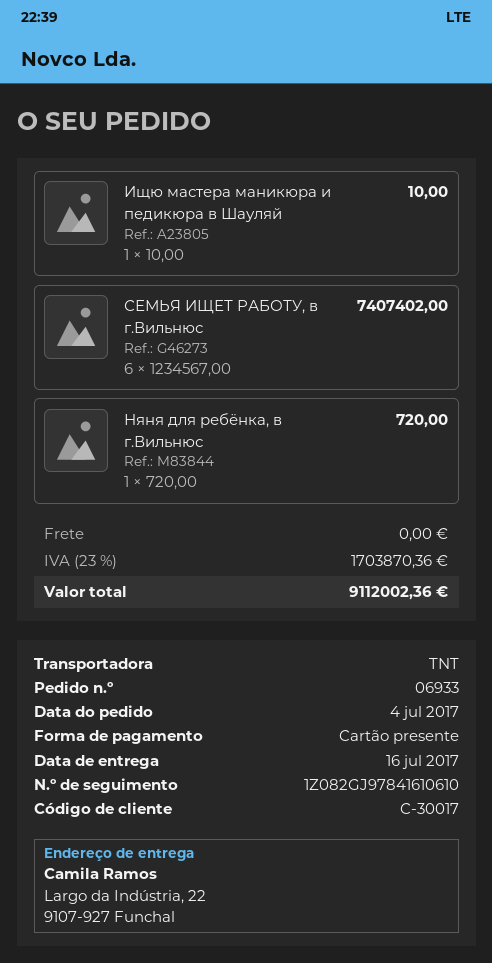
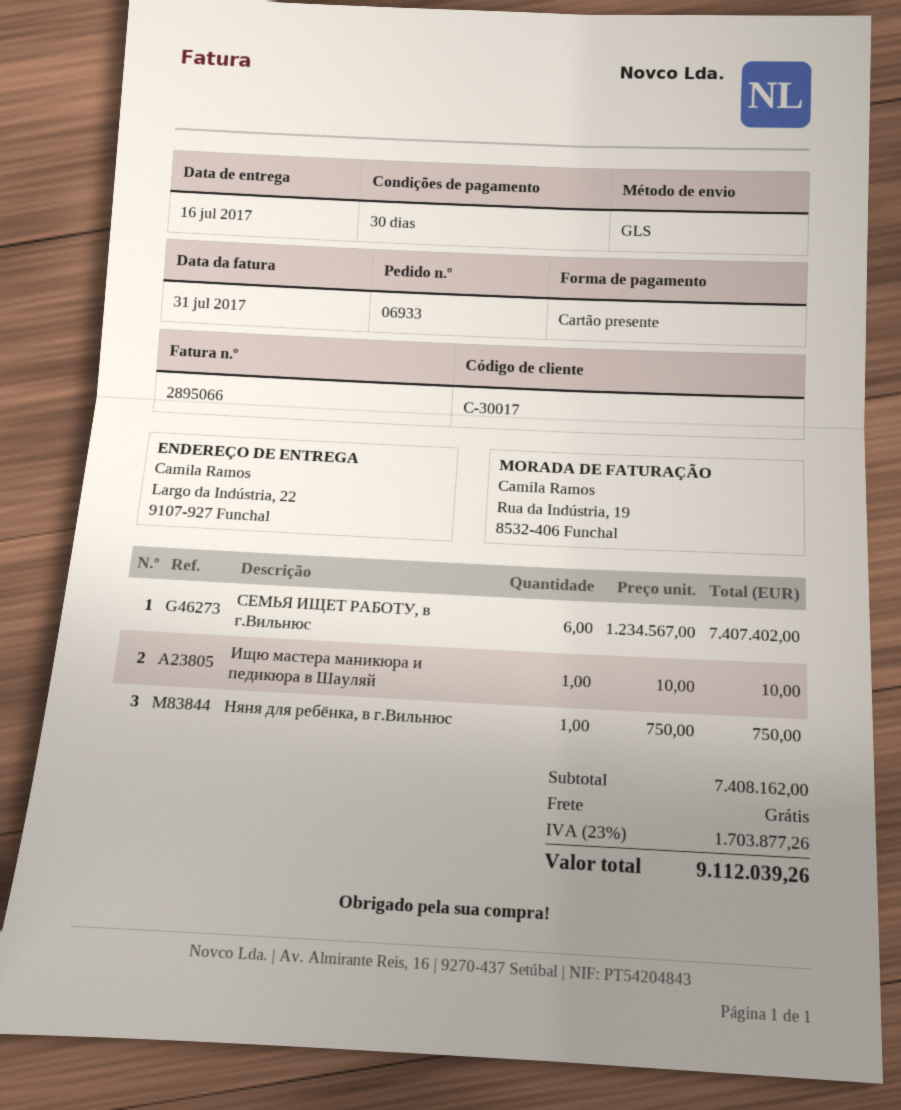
shipping method: TNT -> GLS
Няня для ребёнка, в г.Вильнюс: 1 x 720.00 = 720.00 -> 1 x 750.00 = 750.00
tax: 23% = 1703870.36 -> 23% = 1703877.26
total: 9112002.36 -> 9112039.26

